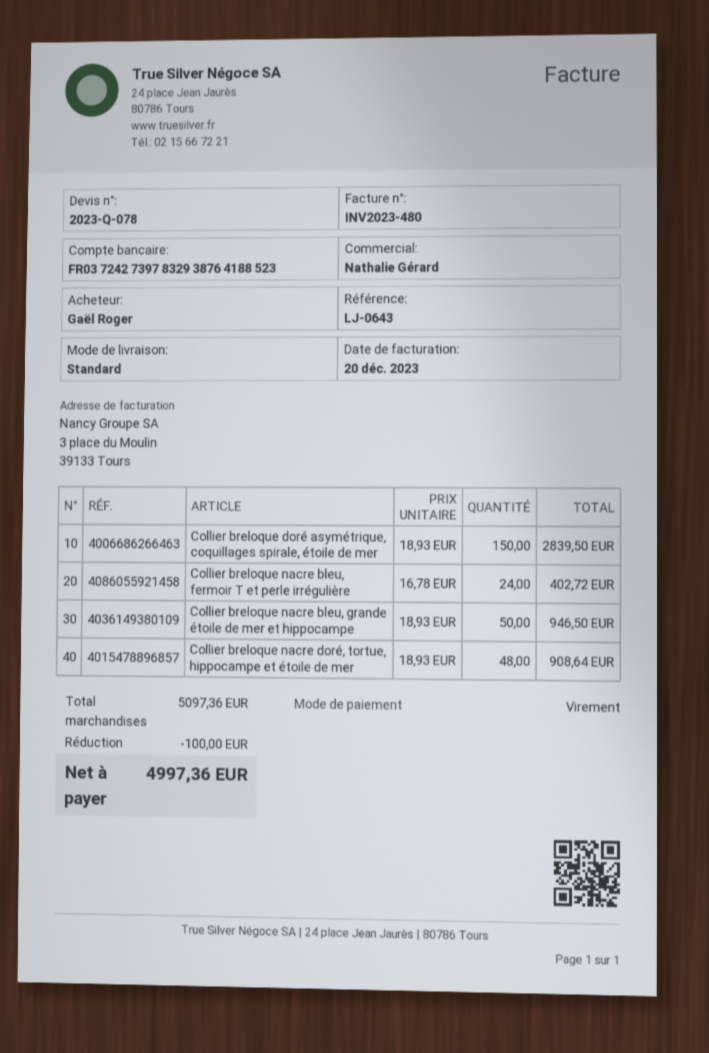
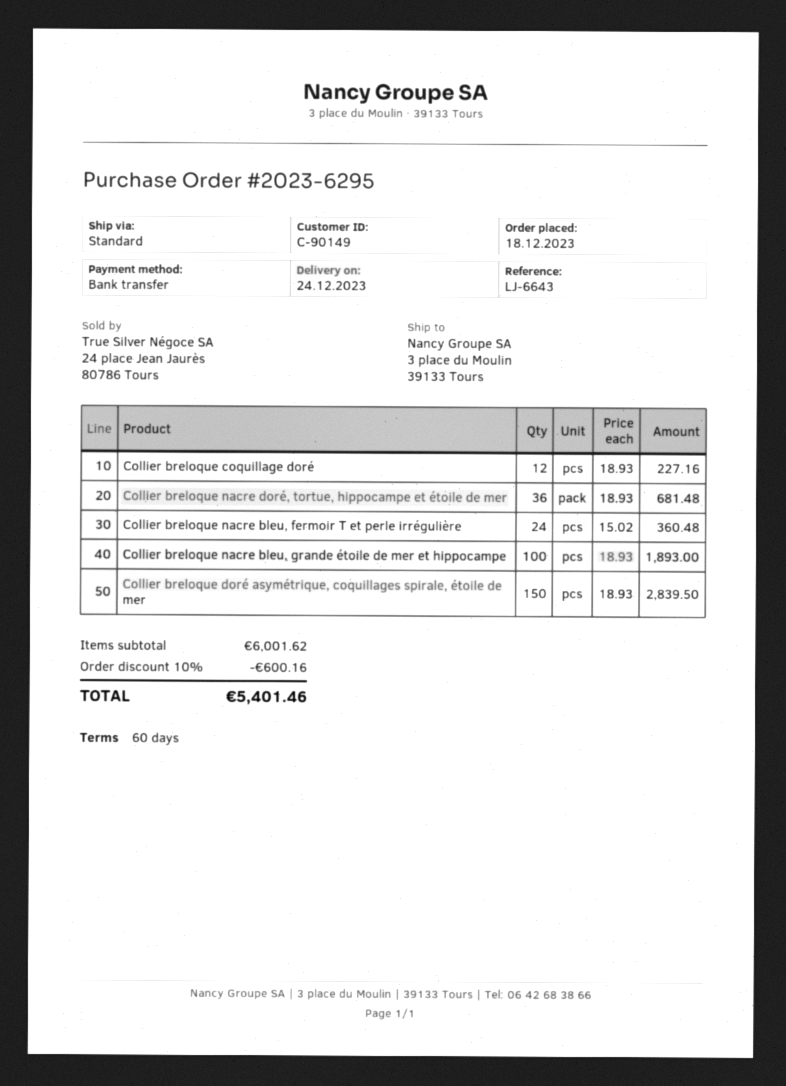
reference: LJ-0643 -> LJ-6643
Collier breloque nacre bleu, fermoir T et perle irrégulière: 24 x 16.78 = 402.72 -> 24 x 15.02 = 360.48
Collier breloque nacre bleu, grande étoile de mer et hippocampe: 50 x 18.93 = 946.50 -> 100 x 18.93 = 1893.00
Collier breloque nacre doré, tortue, hippocampe et étoile de mer: 48 x 18.93 = 908.64 -> 36 x 18.93 = 681.48
Collier breloque coquillage doré: none -> 12 x 18.93 = 227.16
subtotal: 5097.36 -> 6001.62
discount: 100.00 -> 600.16
total: 4997.36 -> 5401.46

